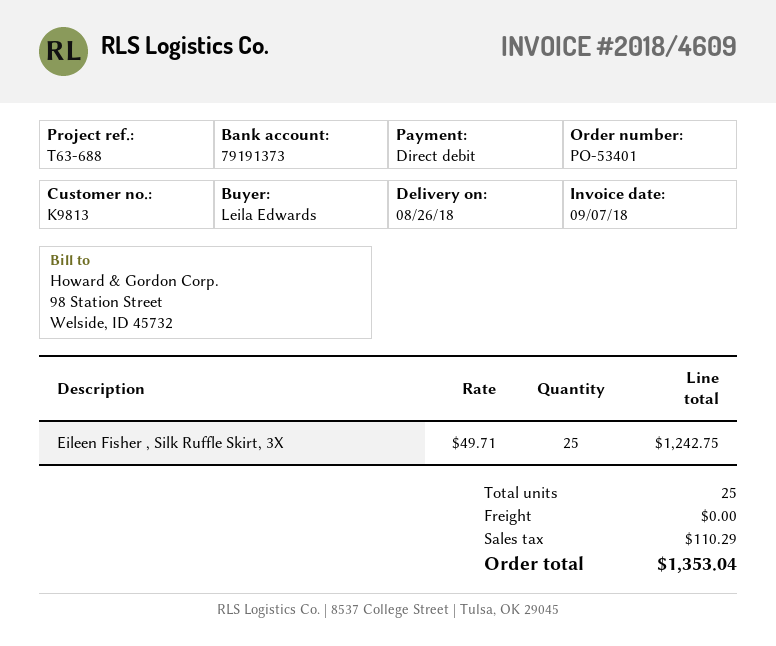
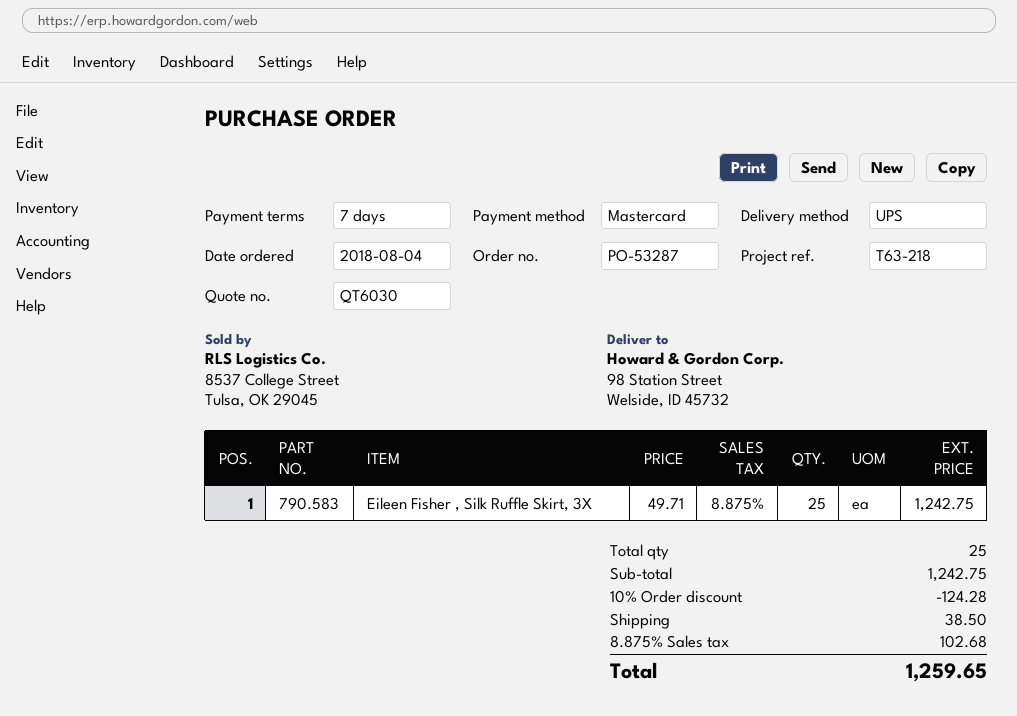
order number: PO-53401 -> PO-53287
reference: T63-688 -> T63-218
payment method: direct debit -> Mastercard
discount: none -> 10% = 124.28
shipping: 0.00 -> 38.50
tax: 110.29 -> 102.68
total: 1353.04 -> 1259.65

